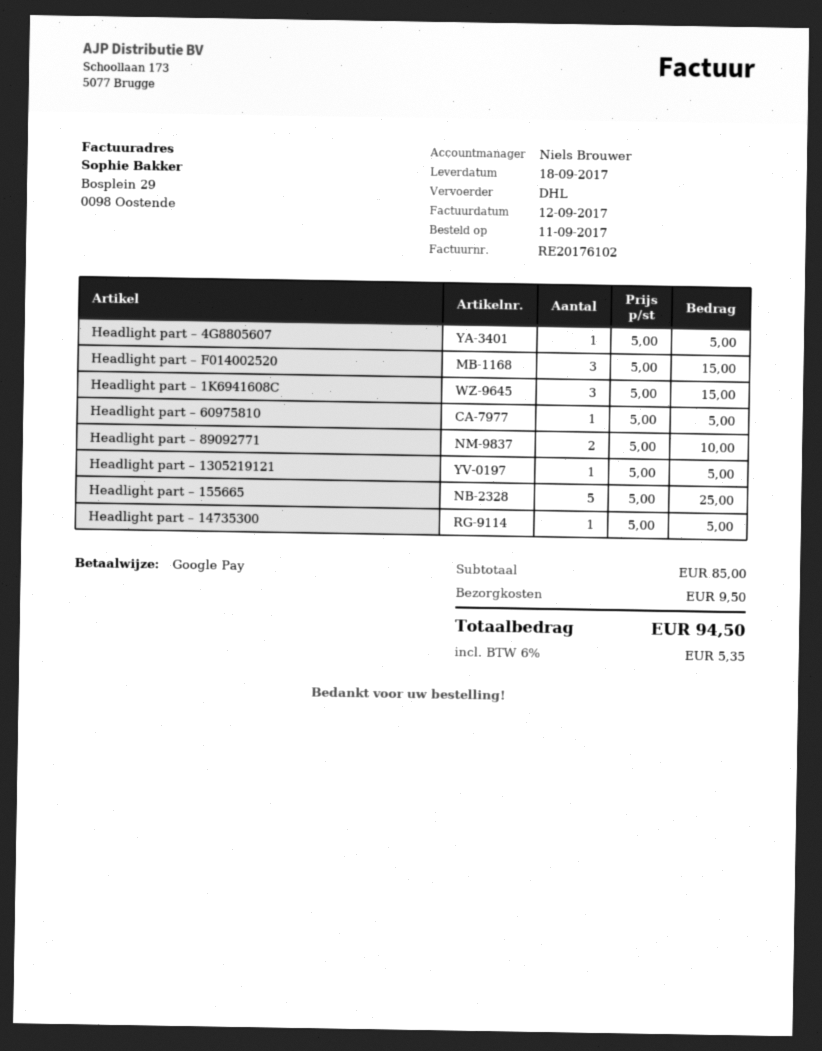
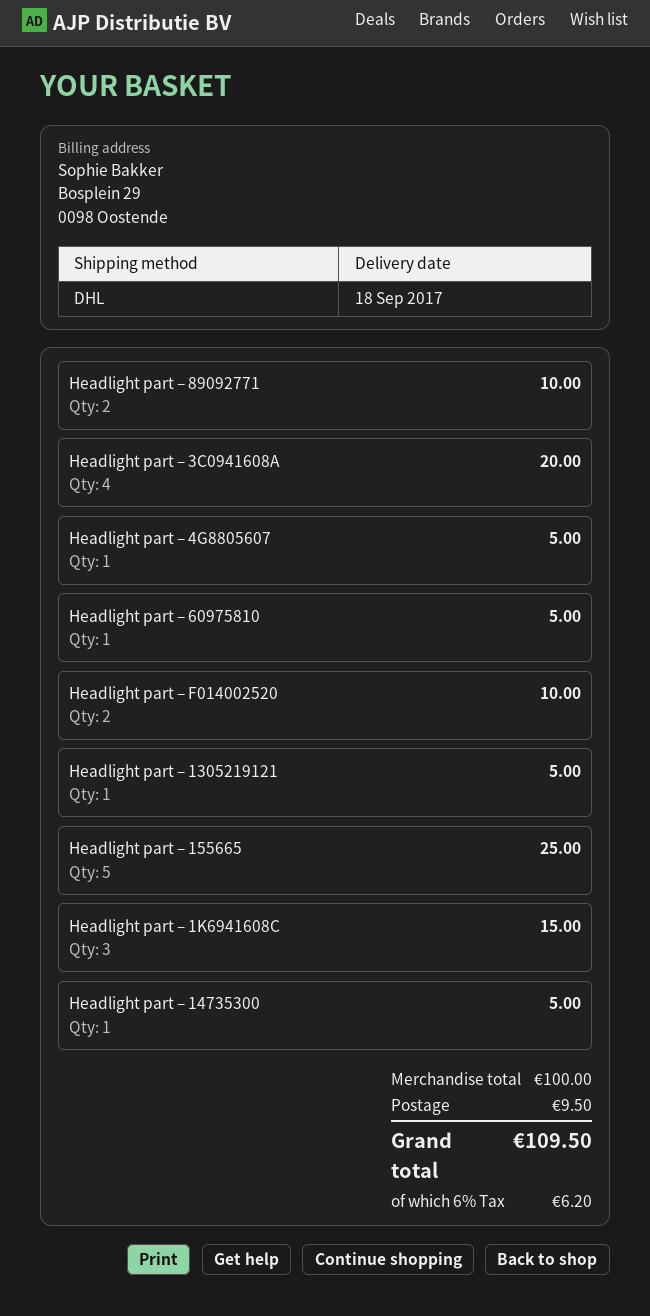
Headlight part – F014002520: 3 for 15.00 -> 2 for 10.00
Headlight part – 3C0941608A: none -> 4 for 20.00
subtotal: 85.00 -> 100.00
tax: 6% = 5.35 -> 6% = 6.20
total: 94.50 -> 109.50

